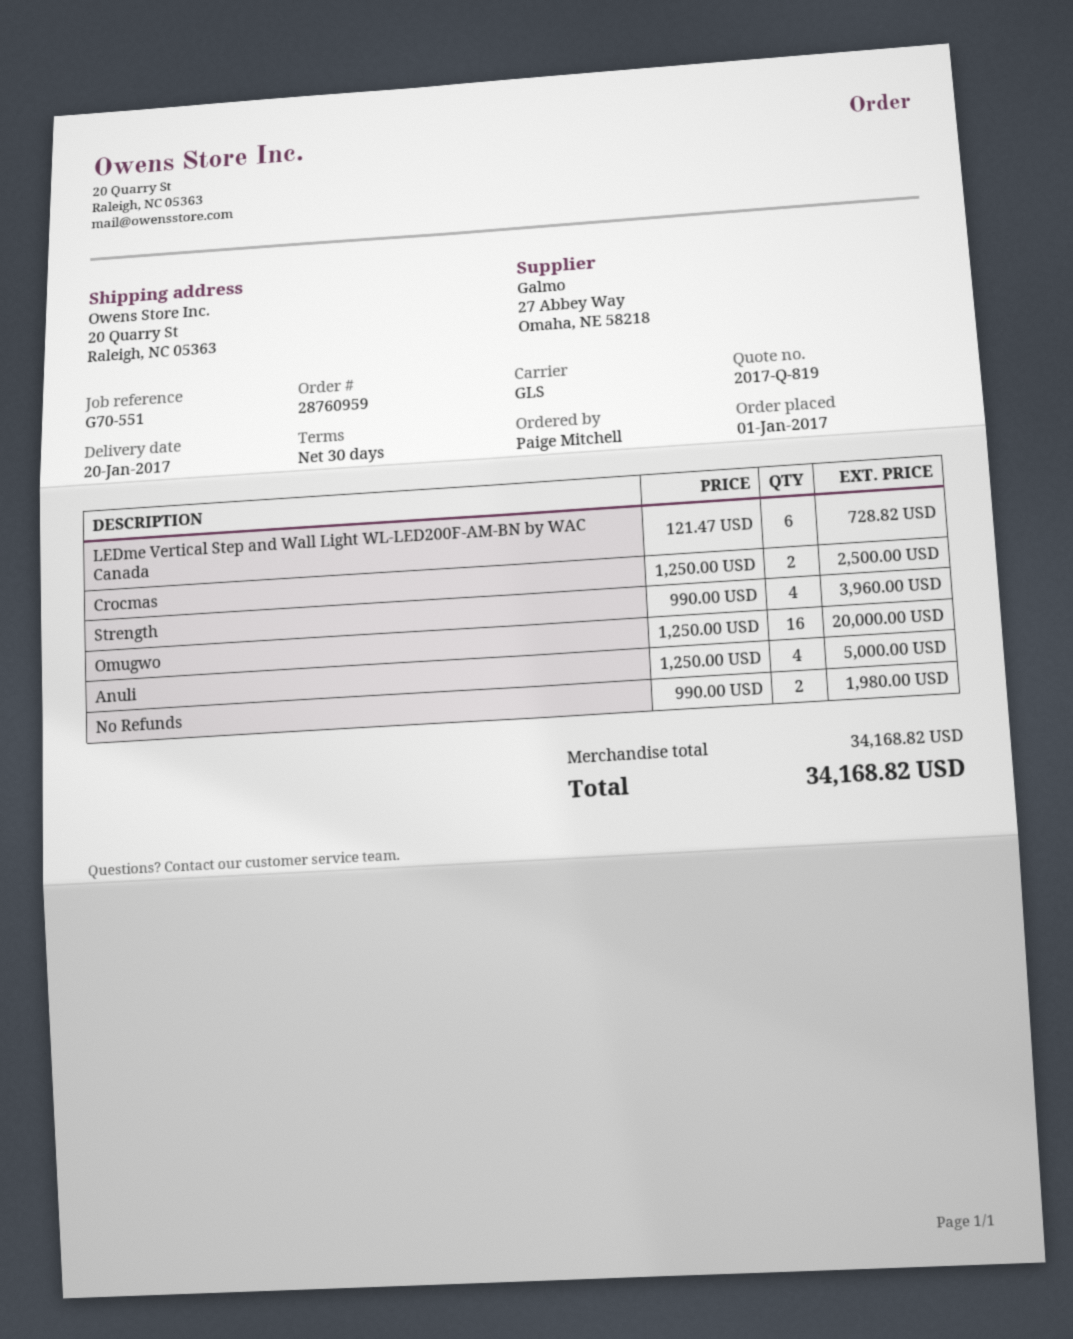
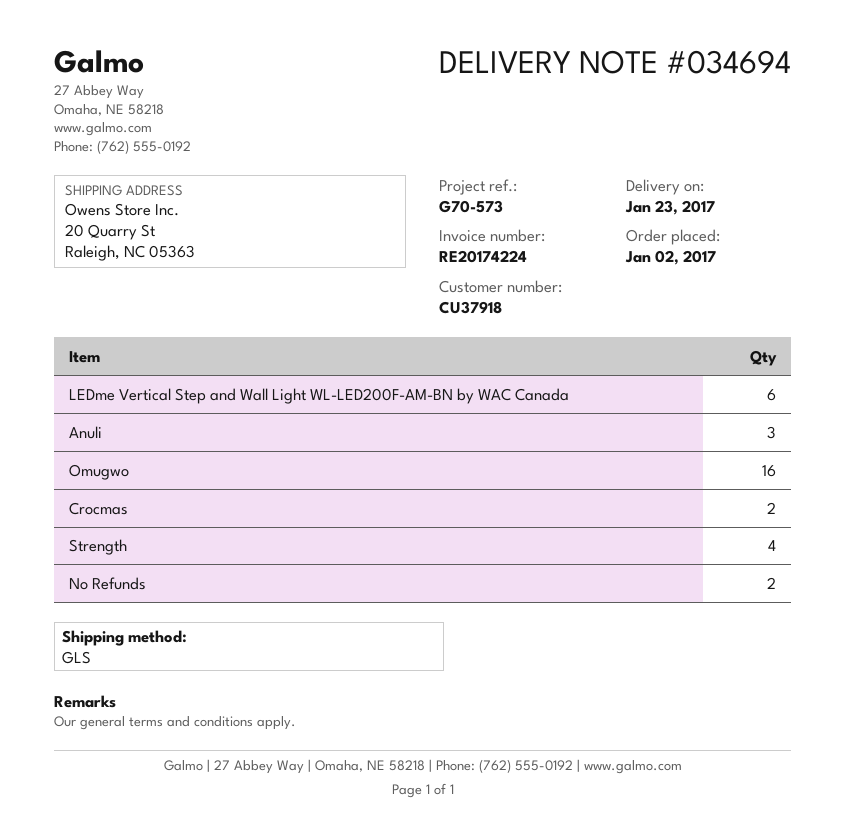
order date: 2017-01-01 -> 2017-01-02
delivery date: 2017-01-20 -> 2017-01-23
reference: G70-551 -> G70-573
Anuli: 4 -> 3

